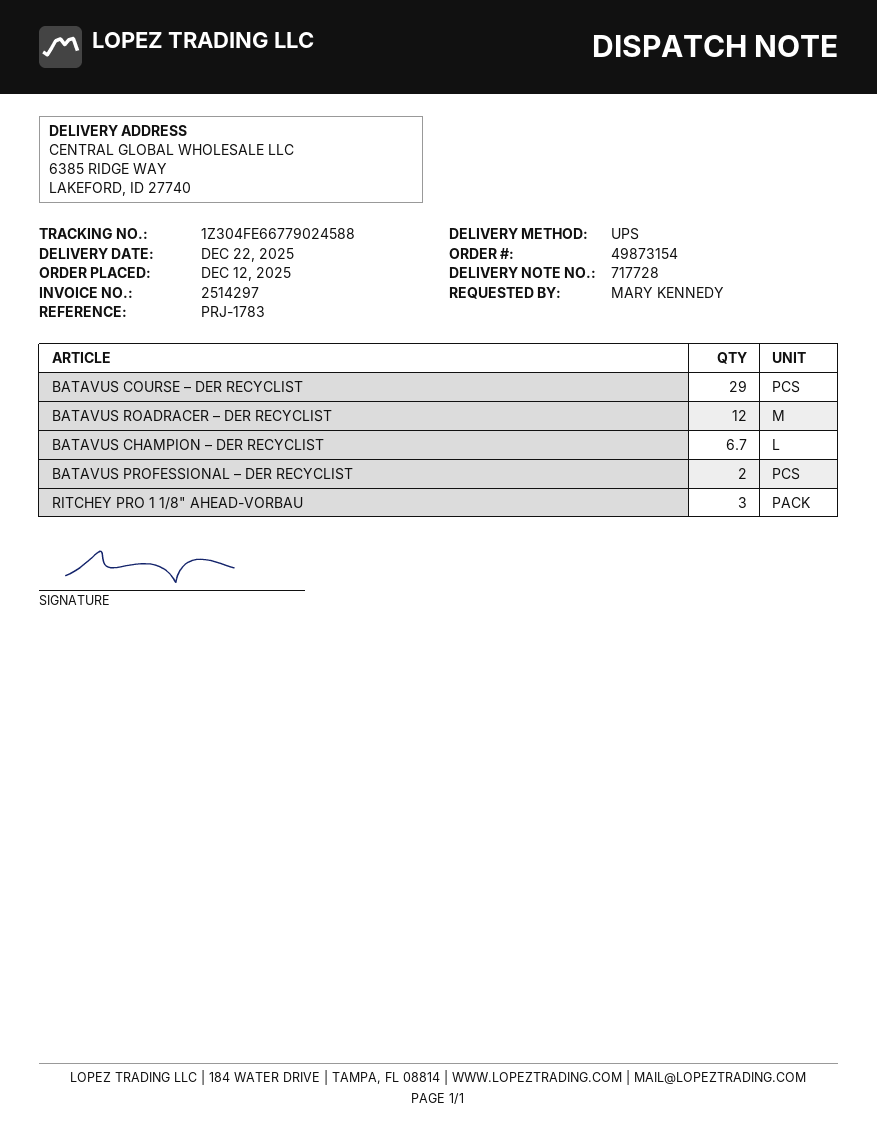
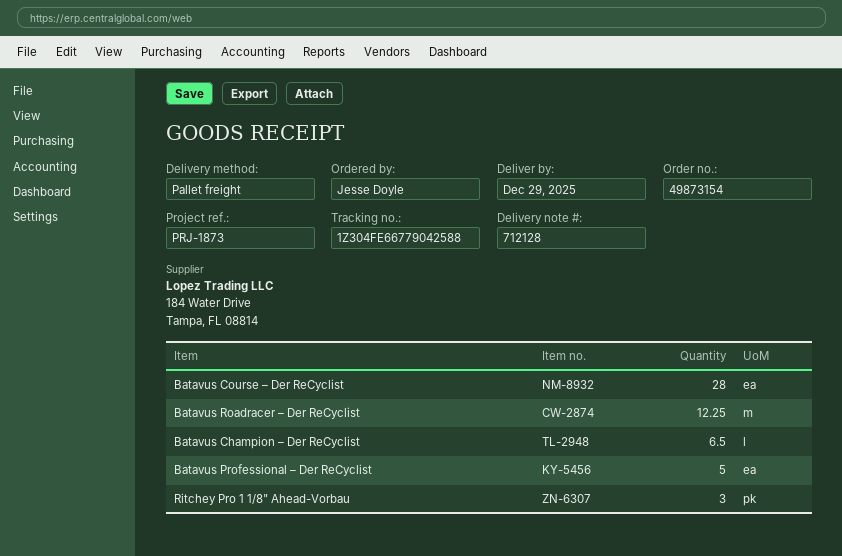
delivery note number: 717728 -> 712128
delivery date: 2025-12-22 -> 2025-12-29
reference: PRJ-1783 -> PRJ-1873
ordered by: MARY KENNEDY -> Jesse Doyle
shipping method: UPS -> pallet freight
tracking number: 1Z304FE66779024588 -> 1Z304FE66779042588
BATAVUS COURSE – DER RECYCLIST: 29 -> 28
BATAVUS ROADRACER – DER RECYCLIST: 12 -> 12.25
BATAVUS CHAMPION – DER RECYCLIST: 6.7 -> 6.5
BATAVUS PROFESSIONAL – DER RECYCLIST: 2 -> 5

